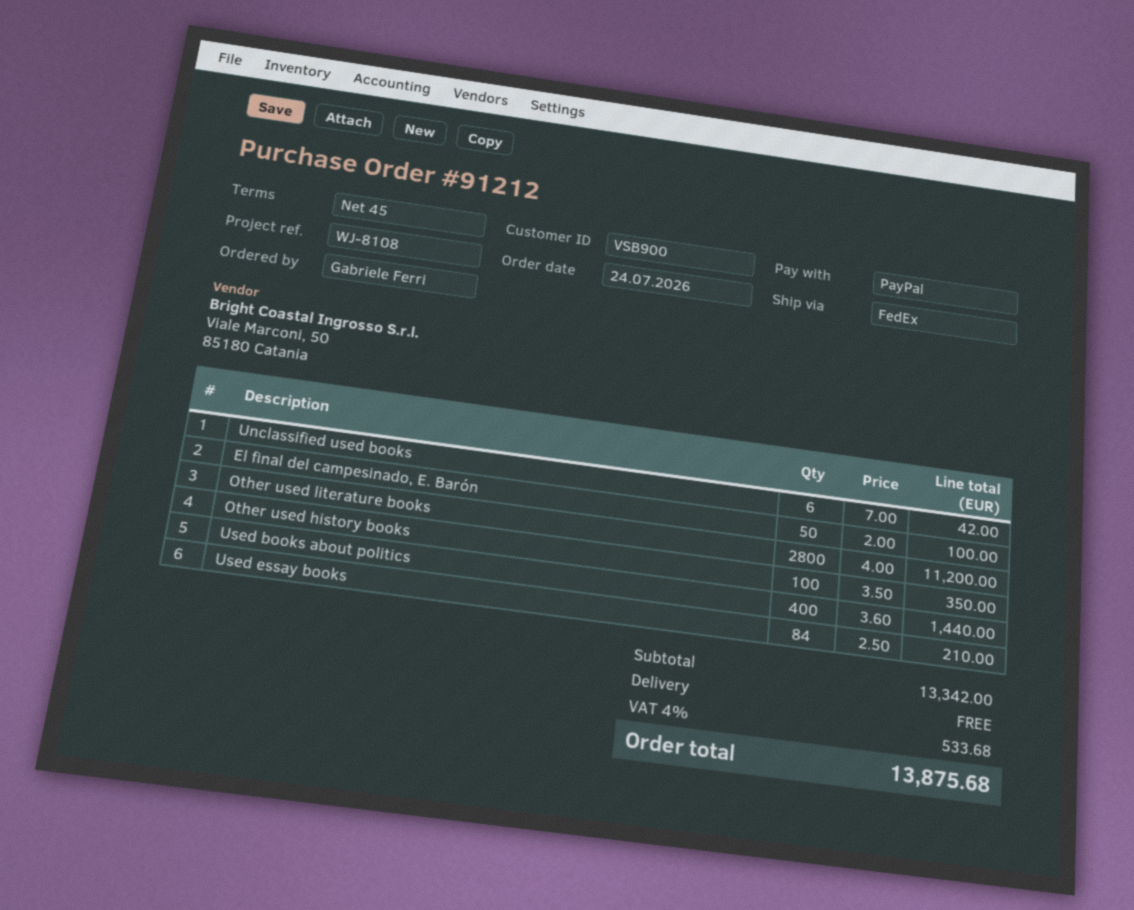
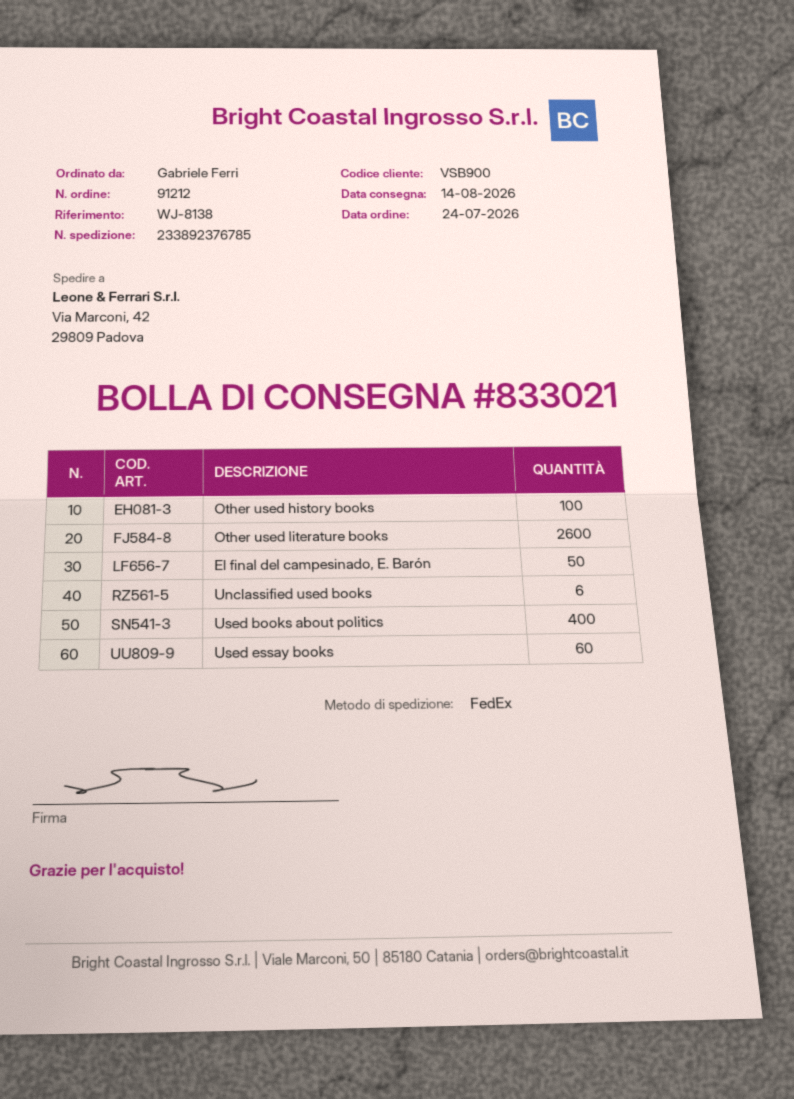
reference: WJ-8108 -> WJ-8138
Other used literature books: 2800 -> 2600
Used essay books: 84 -> 60

